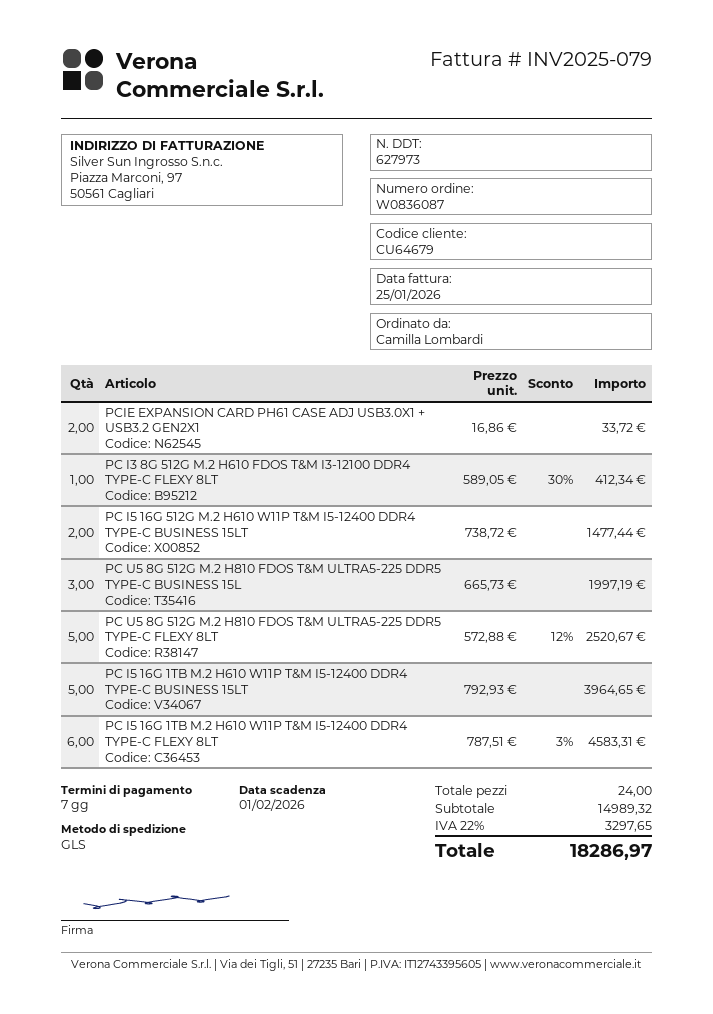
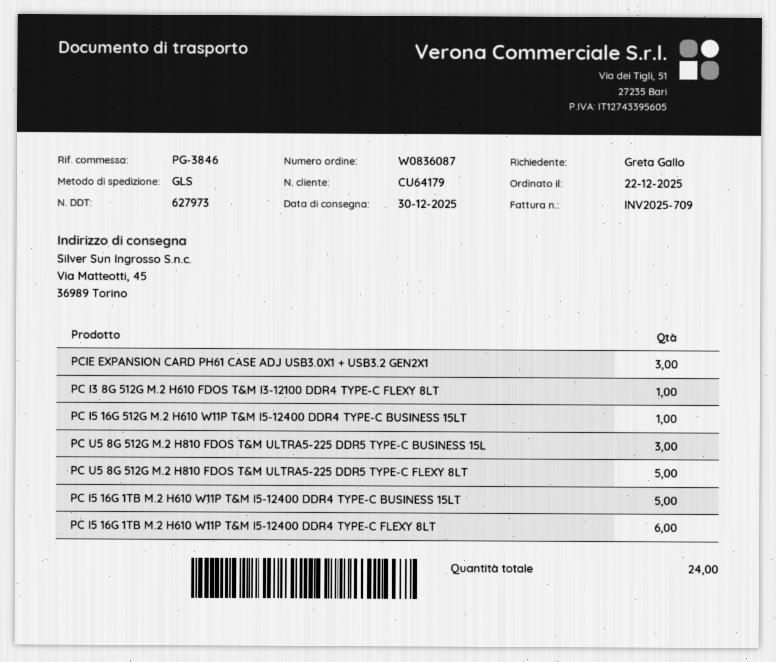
invoice number: INV2025-079 -> INV2025-709
customer number: CU64679 -> CU64179
ordered by: Camilla Lombardi -> Greta Gallo
PCIE EXPANSION CARD PH61 CASE ADJ USB3.0X1 + USB3.2 GEN2X1: 2 -> 3
PC I5 16G 512G M.2 H610 W11P T&M I5-12400 DDR4 TYPE-C BUSINESS 15LT: 2 -> 1

